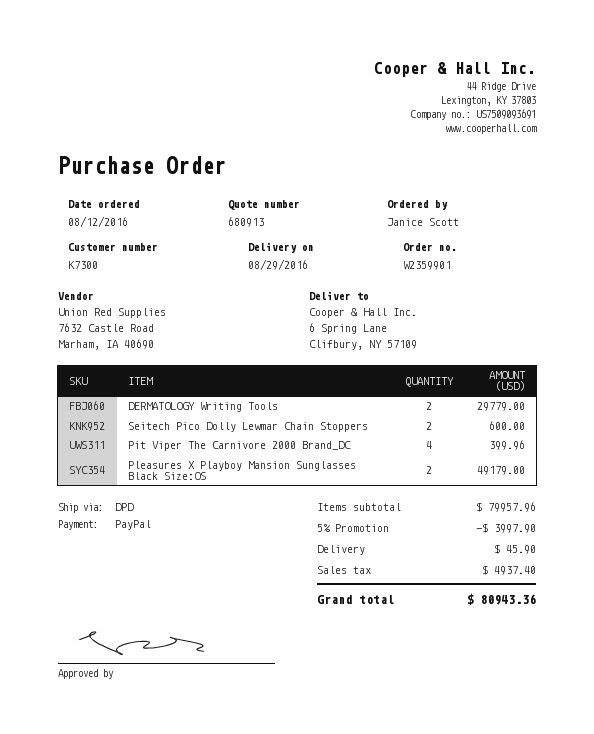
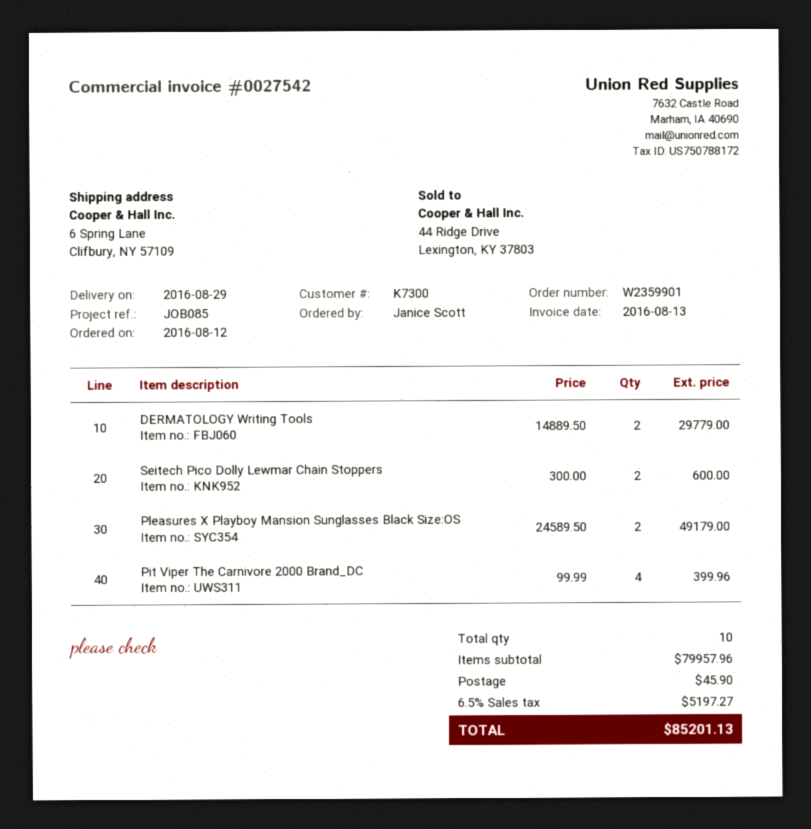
discount: 5% = 3997.90 -> none
tax: 4937.40 -> 5197.27
total: 80943.36 -> 85201.13

